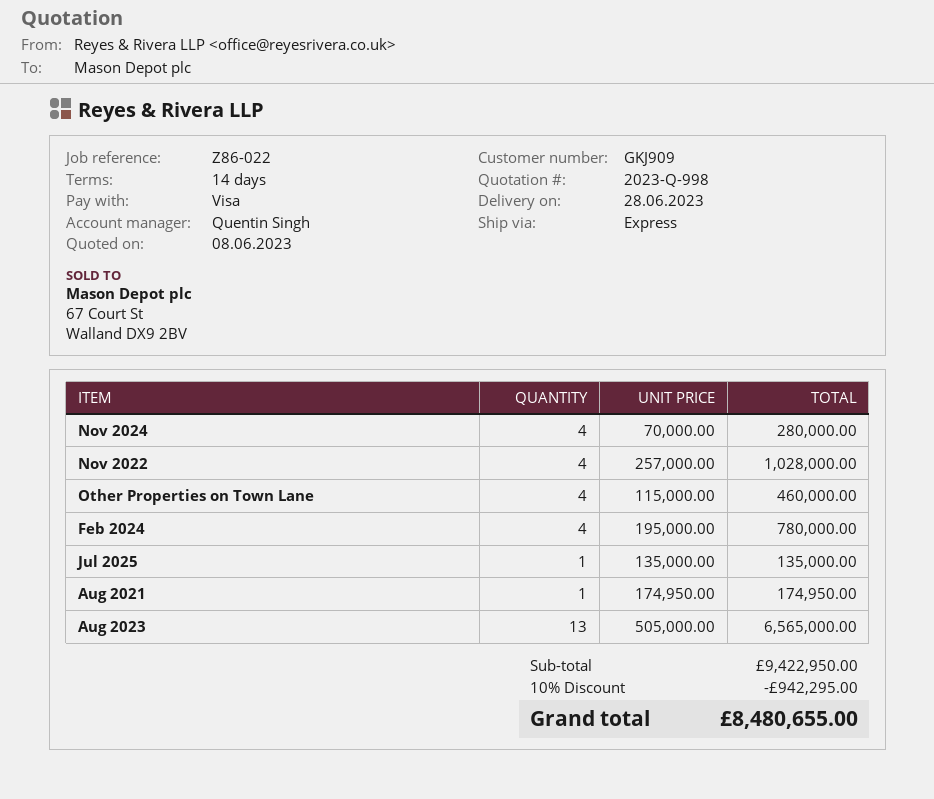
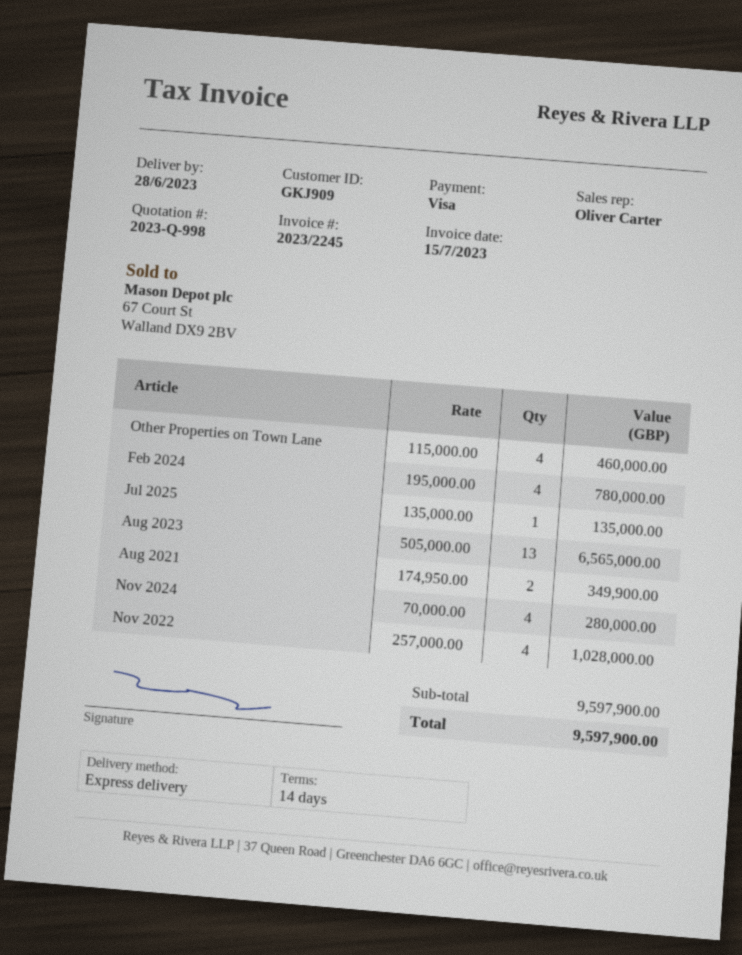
sales rep: Quentin Singh -> Oliver Carter
Aug 2021: 1 x 174950.00 = 174950.00 -> 2 x 174950.00 = 349900.00
subtotal: 9422950.00 -> 9597900.00
discount: 10% = 942295.00 -> none
total: 8480655.00 -> 9597900.00

